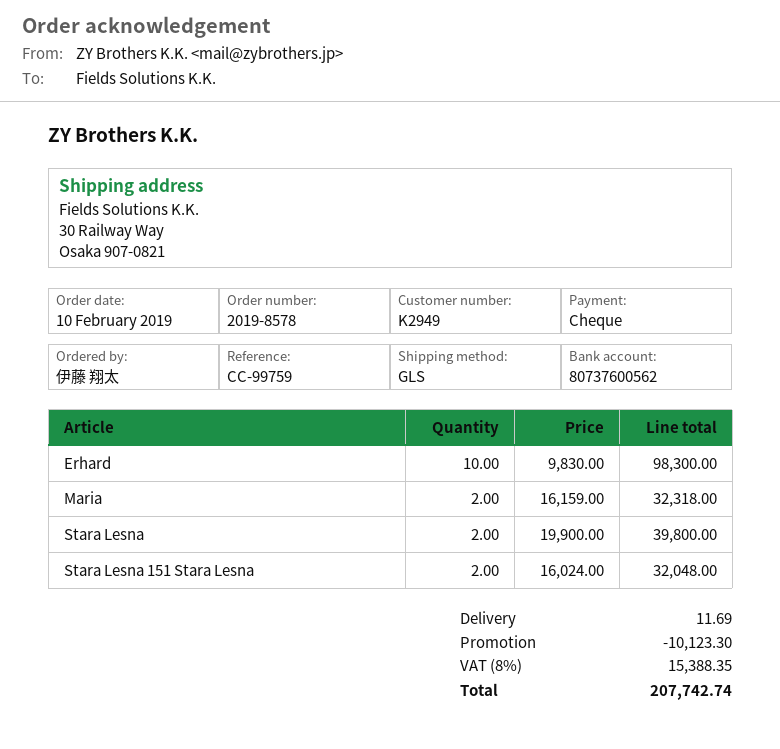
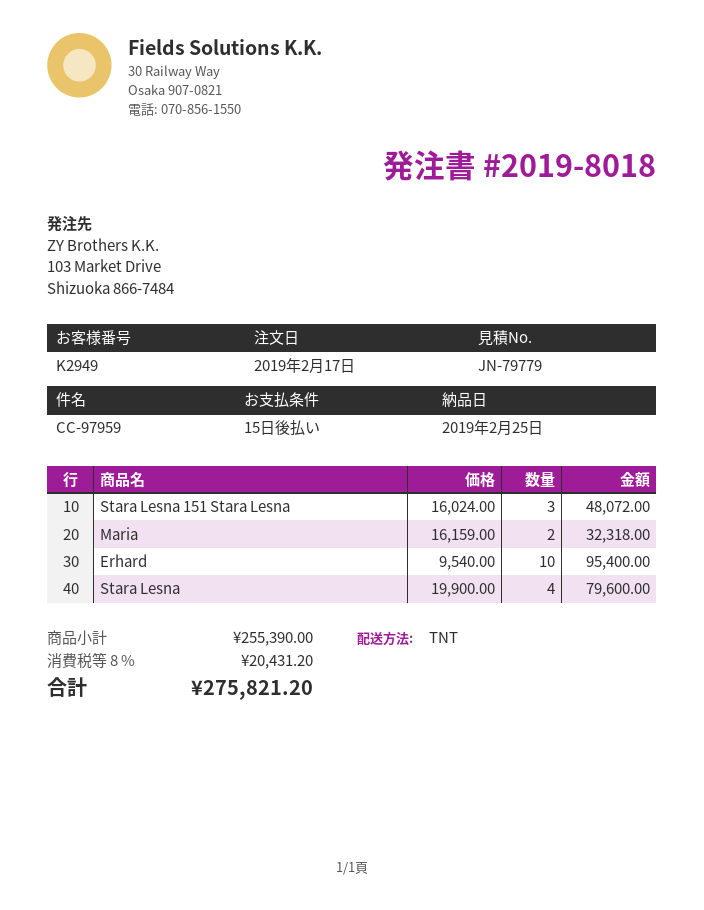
order number: 2019-8578 -> 2019-8018
order date: 2019-02-10 -> 2019-02-17
reference: CC-99759 -> CC-97959
shipping method: GLS -> TNT
Erhard: 10 x 9830.00 = 98300.00 -> 10 x 9540.00 = 95400.00
Stara Lesna: 2 x 19900.00 = 39800.00 -> 4 x 19900.00 = 79600.00
Stara Lesna 151 Stara Lesna: 2 x 16024.00 = 32048.00 -> 3 x 16024.00 = 48072.00
discount: 10123.30 -> none
shipping: 11.69 -> none
tax: 8% = 15388.35 -> 8% = 20431.20
total: 207742.74 -> 275821.20

